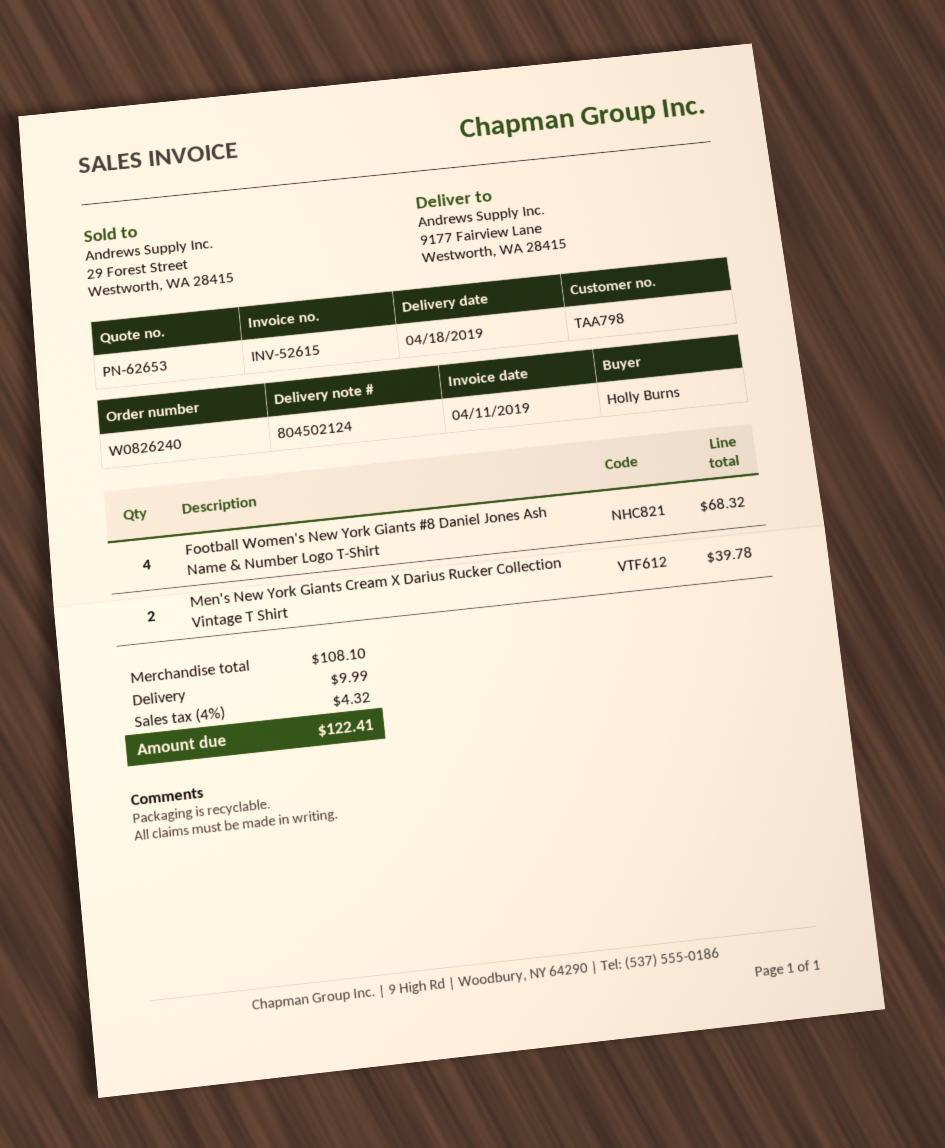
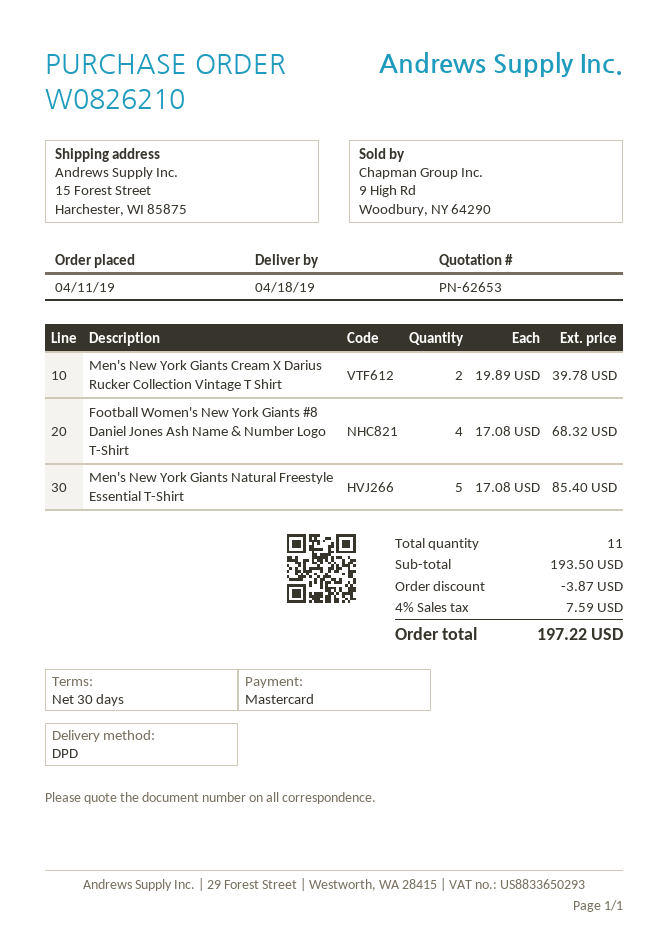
order number: W0826240 -> W0826210
ship to: 9177 Fairview Lane, Westworth, WA 28415 -> 15 Forest Street, Harchester, WI 85875
Men's New York Giants Natural Freestyle Essential T-Shirt: none -> 5 for 85.40
subtotal: 108.10 -> 193.50
discount: none -> 3.87
shipping: 9.99 -> none
tax: 4% = 4.32 -> 4% = 7.59
total: 122.41 -> 197.22

